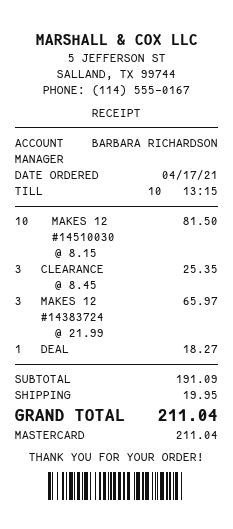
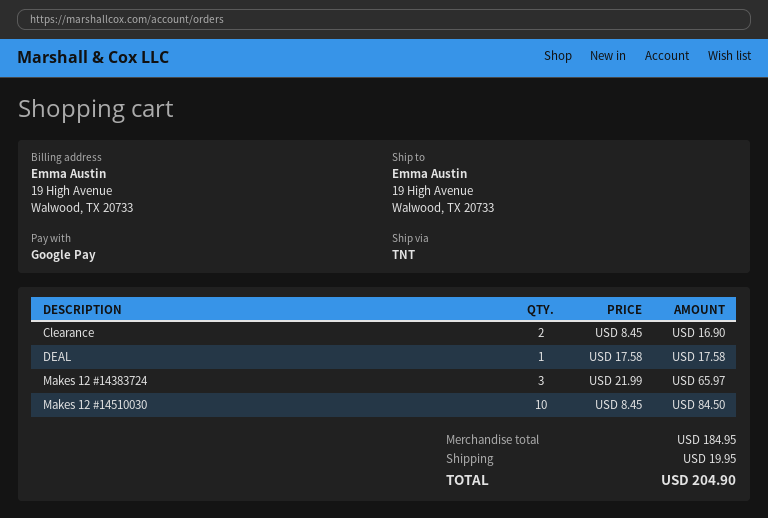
payment method: Mastercard -> Google Pay
MAKES 12 #14510030: 10 x 8.15 = 81.50 -> 10 x 8.45 = 84.50
CLEARANCE: 3 x 8.45 = 25.35 -> 2 x 8.45 = 16.90
DEAL: 1 x 18.27 = 18.27 -> 1 x 17.58 = 17.58
subtotal: 191.09 -> 184.95
total: 211.04 -> 204.90

